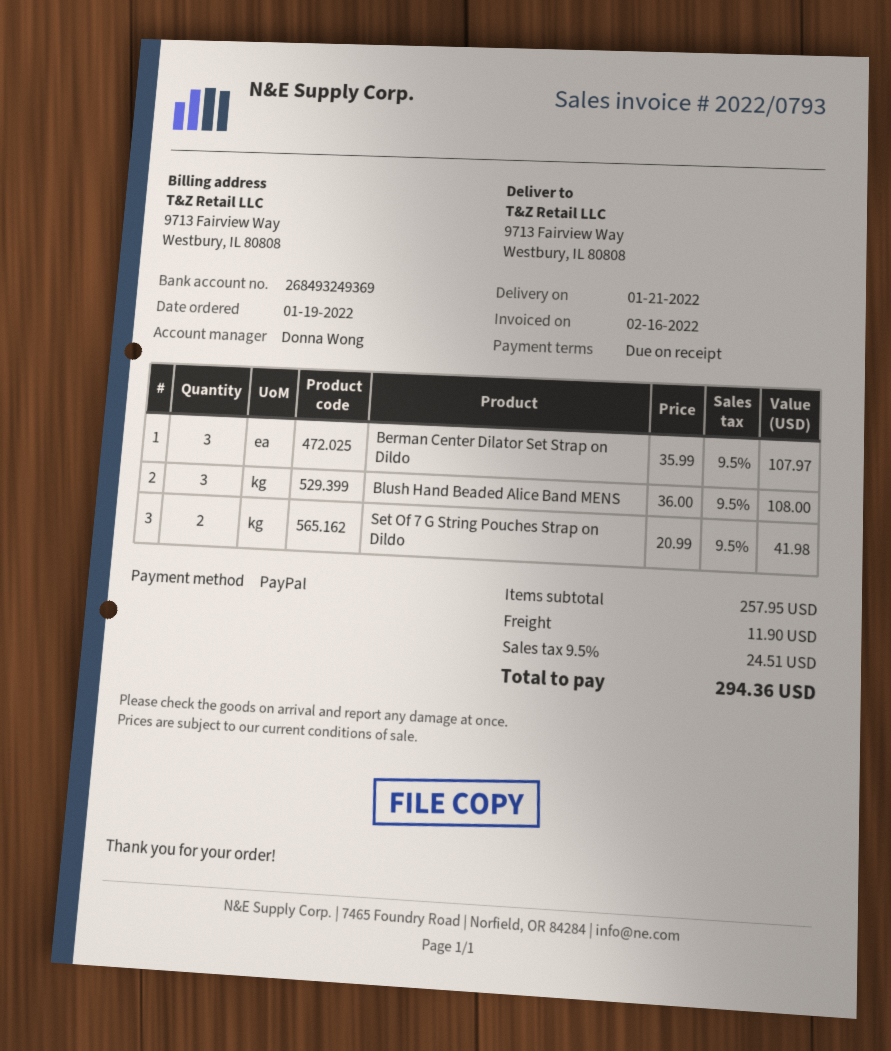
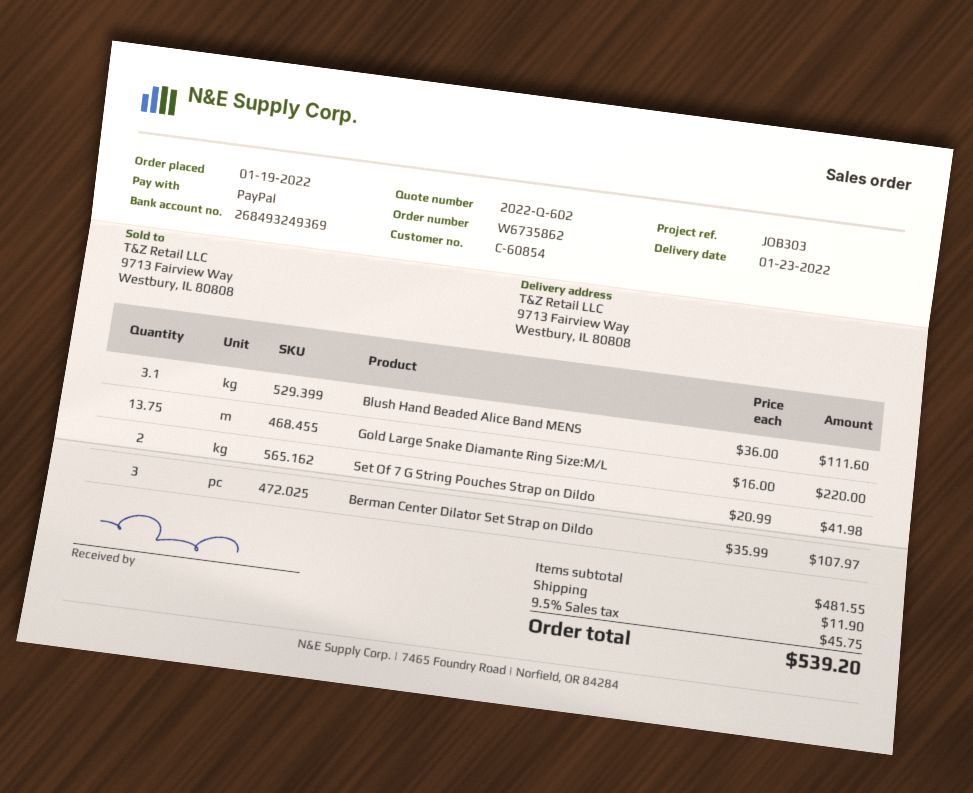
delivery date: 2022-01-21 -> 2022-01-23
Blush Hand Beaded Alice Band MENS: 3 x 36.00 = 108.00 -> 3.1 x 36.00 = 111.60
Gold Large Snake Diamante Ring Size:M/L: none -> 13.75 x 16.00 = 220.00
subtotal: 257.95 -> 481.55
tax: 9.5% = 24.51 -> 9.5% = 45.75
total: 294.36 -> 539.20

